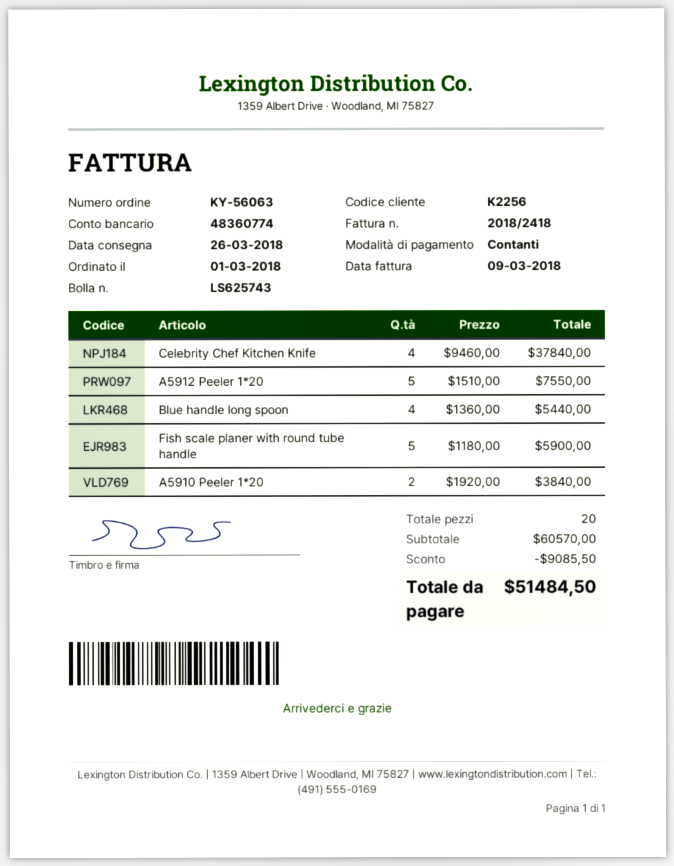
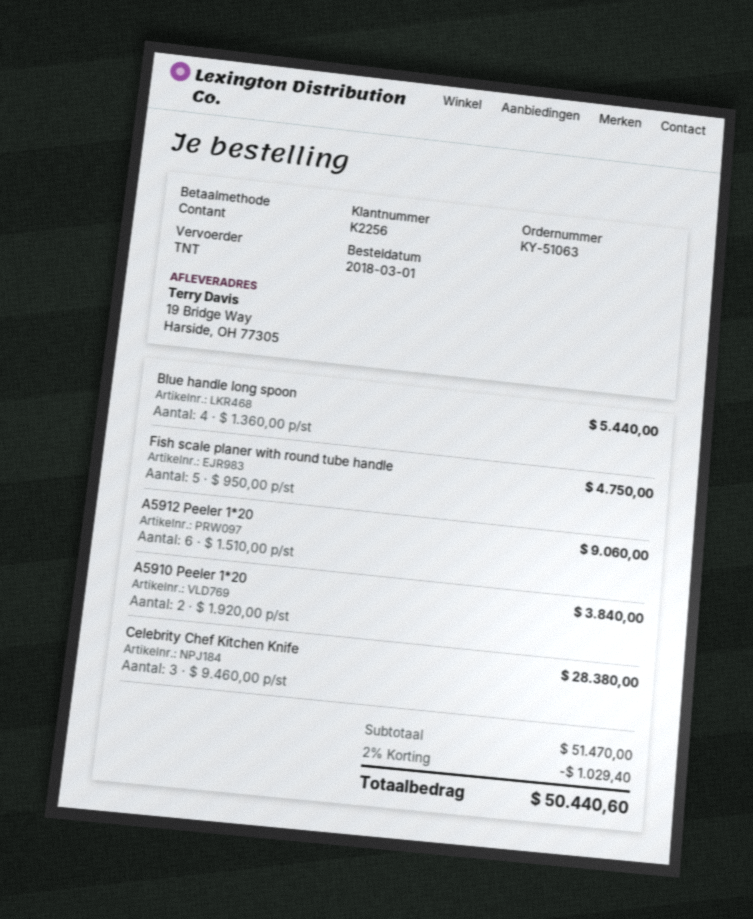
order number: KY-56063 -> KY-51063
Celebrity Chef Kitchen Knife: 4 x 9460.00 = 37840.00 -> 3 x 9460.00 = 28380.00
A5912 Peeler 1*20: 5 x 1510.00 = 7550.00 -> 6 x 1510.00 = 9060.00
Fish scale planer with round tube handle: 5 x 1180.00 = 5900.00 -> 5 x 950.00 = 4750.00
subtotal: 60570.00 -> 51470.00
discount: 9085.50 -> 1029.40
total: 51484.50 -> 50440.60

